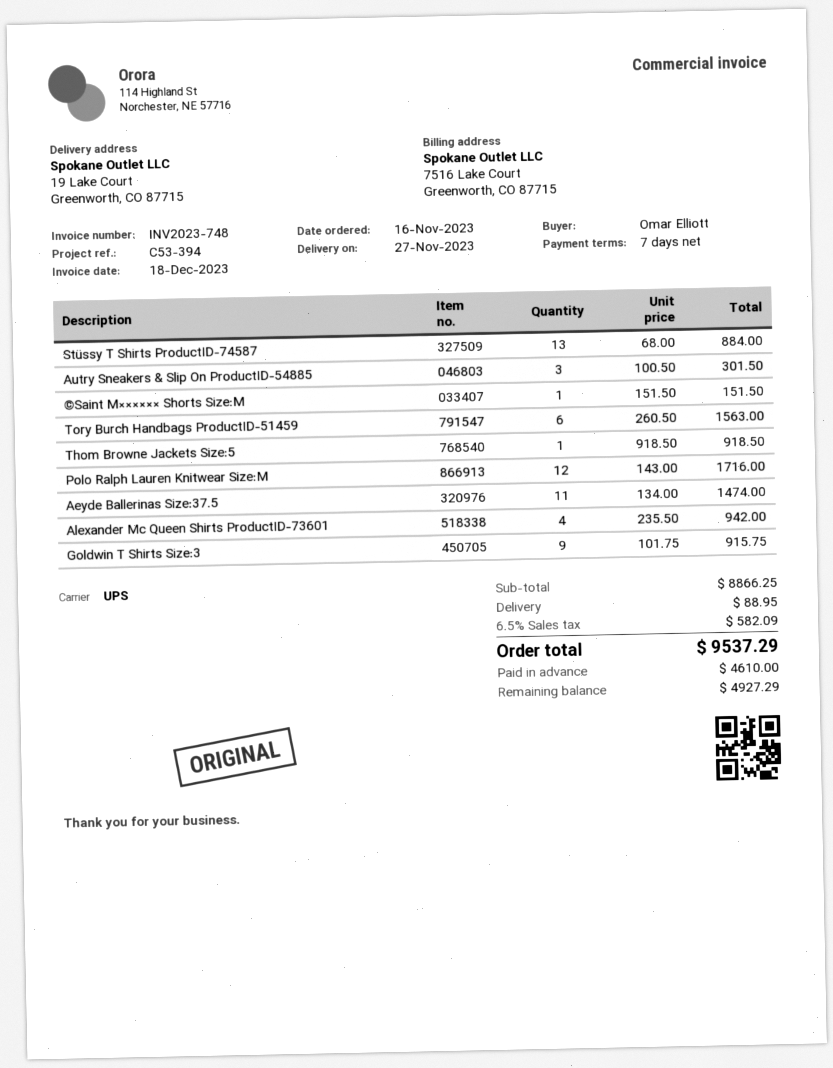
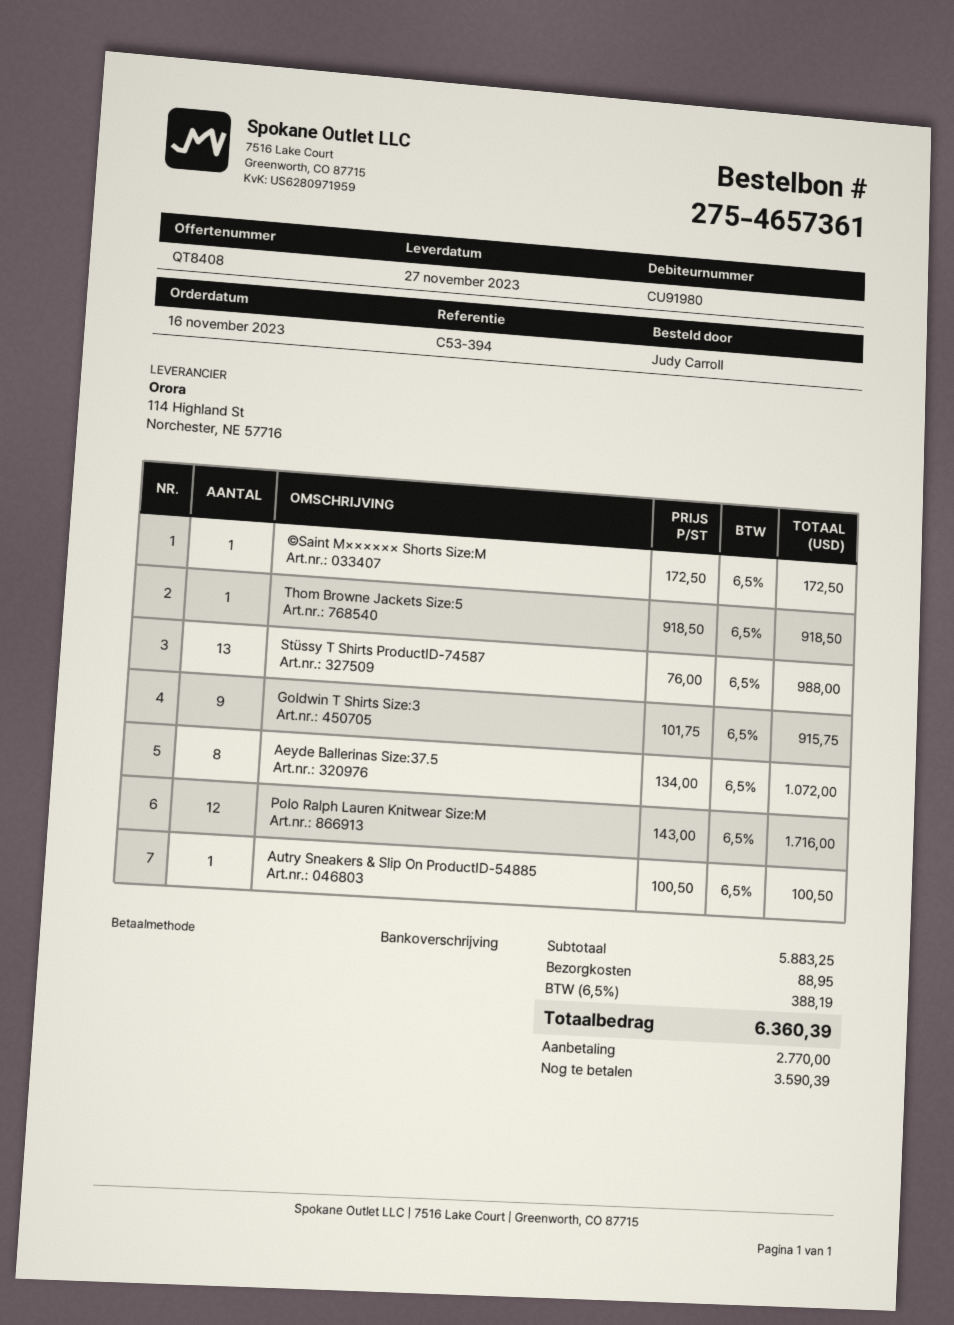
ordered by: Omar Elliott -> Judy Carroll
Stüssy T Shirts ProductID-74587: 13 x 68.00 = 884.00 -> 13 x 76.00 = 988.00
Autry Sneakers & Slip On ProductID-54885: 3 x 100.50 = 301.50 -> 1 x 100.50 = 100.50
©Saint M×××××× Shorts Size:M: 1 x 151.50 = 151.50 -> 1 x 172.50 = 172.50
Tory Burch Handbags ProductID-51459: 6 x 260.50 = 1563.00 -> none
Aeyde Ballerinas Size:37.5: 11 x 134.00 = 1474.00 -> 8 x 134.00 = 1072.00
Alexander Mc Queen Shirts ProductID-73601: 4 x 235.50 = 942.00 -> none
subtotal: 8866.25 -> 5883.25
tax: 6.5% = 582.09 -> 6.5% = 388.19
total: 9537.29 -> 6360.39
deposit: 4610.00 -> 2770.00
balance: 4927.29 -> 3590.39

